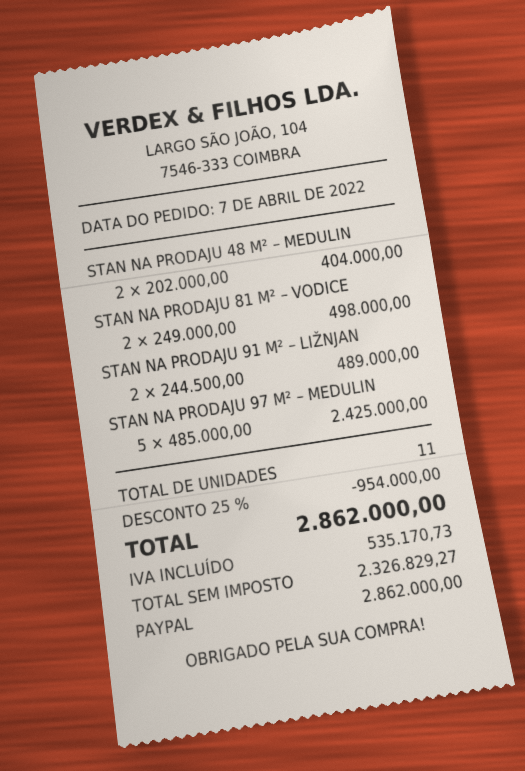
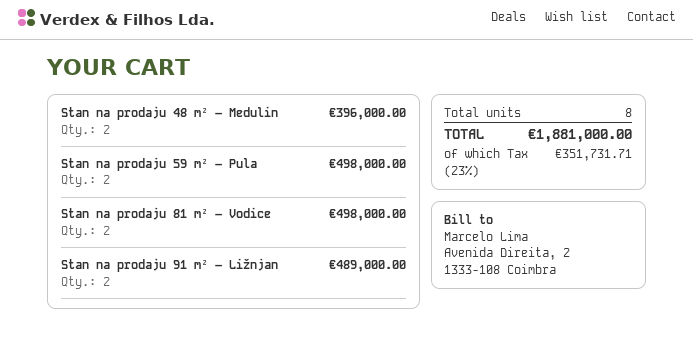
STAN NA PRODAJU 48 M² – MEDULIN: 2 for 404000.00 -> 2 for 396000.00
STAN NA PRODAJU 97 M² – MEDULIN: 5 for 2425000.00 -> none
Stan na prodaju 59 m² – Pula: none -> 2 for 498000.00
total quantity: 11 -> 8
discount: 25% = 954000.00 -> none
tax: 535170.73 -> 351731.71
total: 2862000.00 -> 1881000.00

